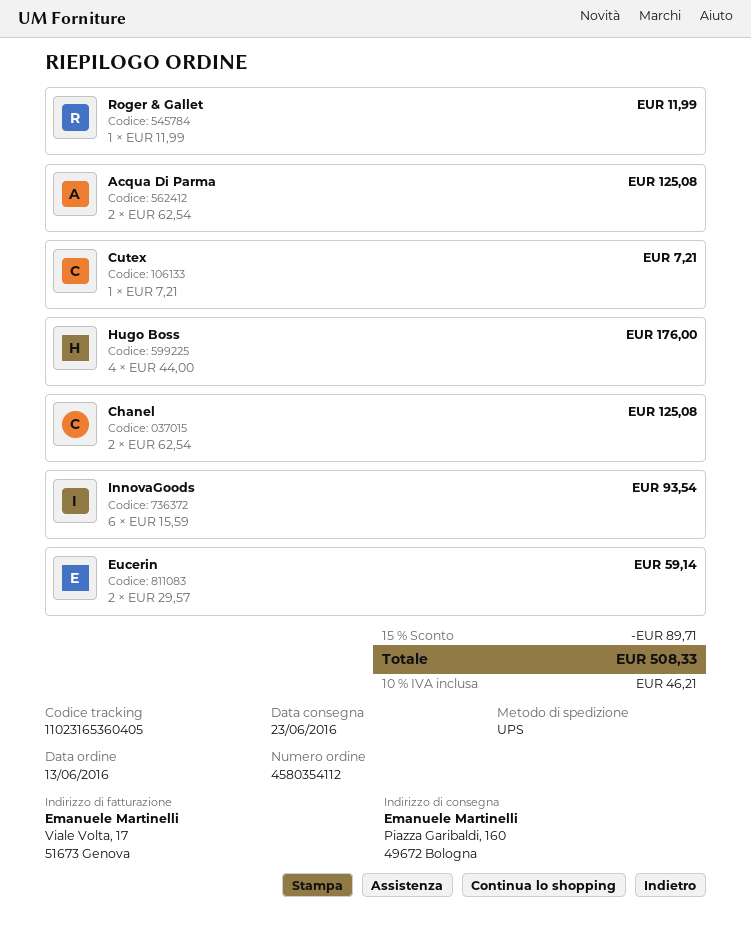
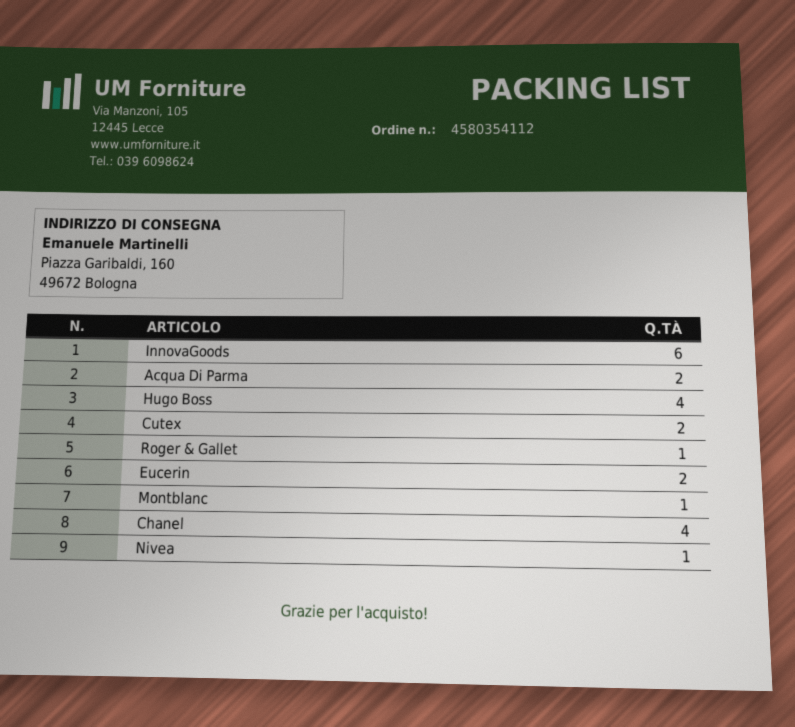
Cutex: 1 -> 2
Chanel: 2 -> 4
Montblanc: none -> 1
Nivea: none -> 1

